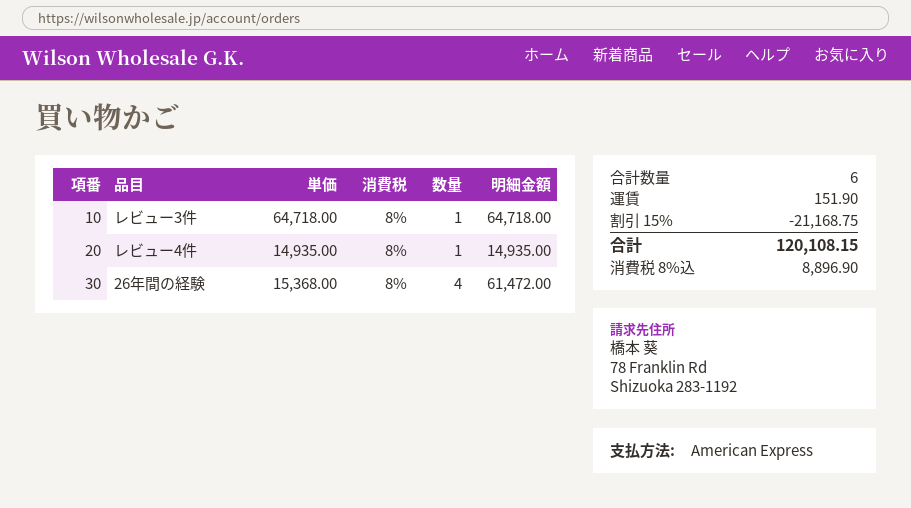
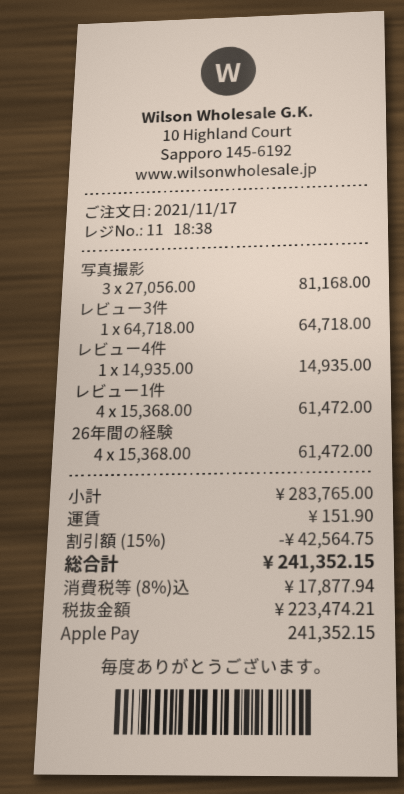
payment method: American Express -> Apple Pay
写真撮影: none -> 3 x 27056.00 = 81168.00
レビュー1件: none -> 4 x 15368.00 = 61472.00
discount: 15% = 21168.75 -> 15% = 42564.75
tax: 8% = 8896.90 -> 8% = 17877.94
total: 120108.15 -> 241352.15

